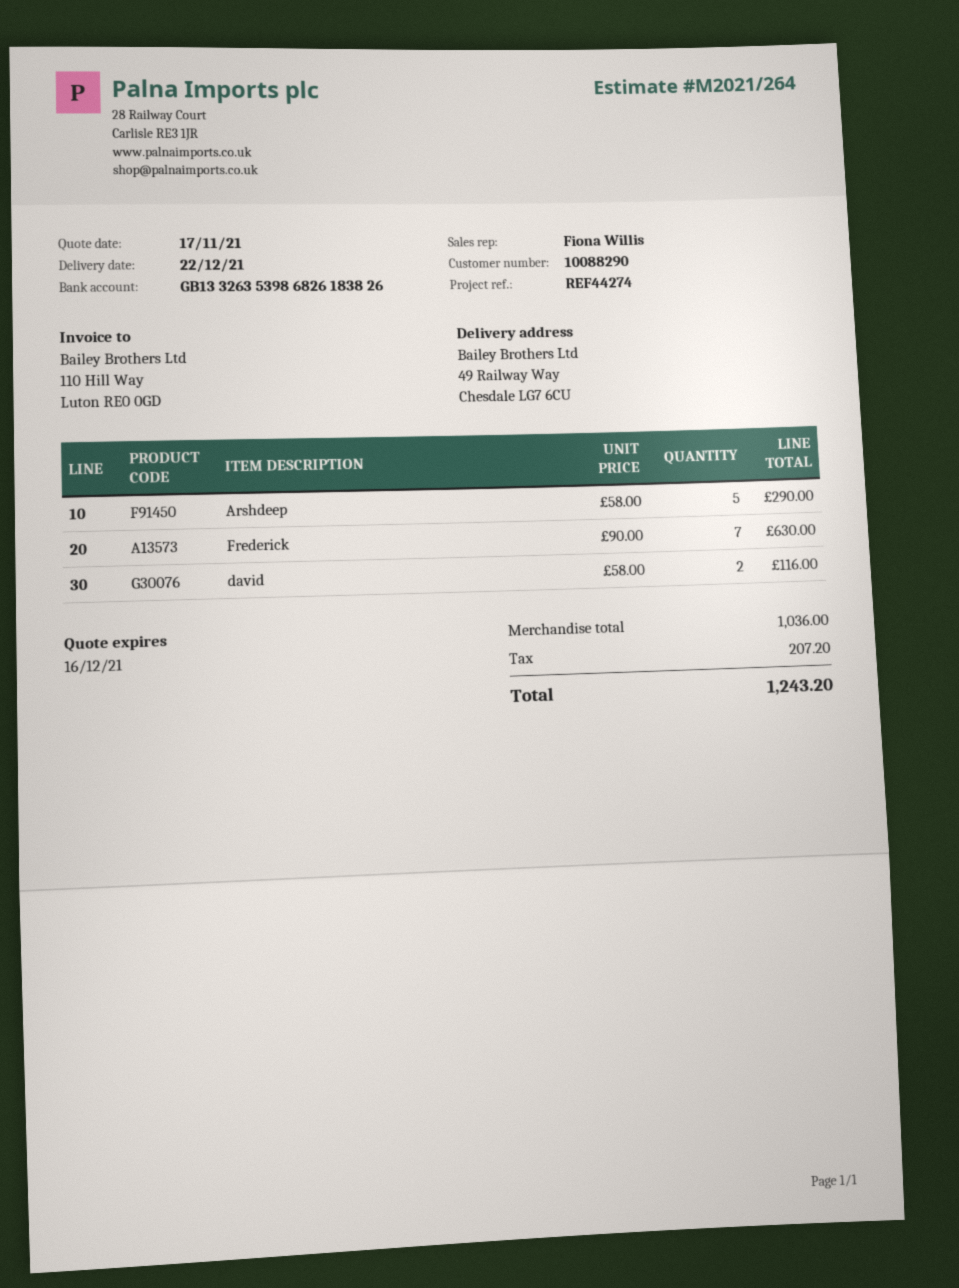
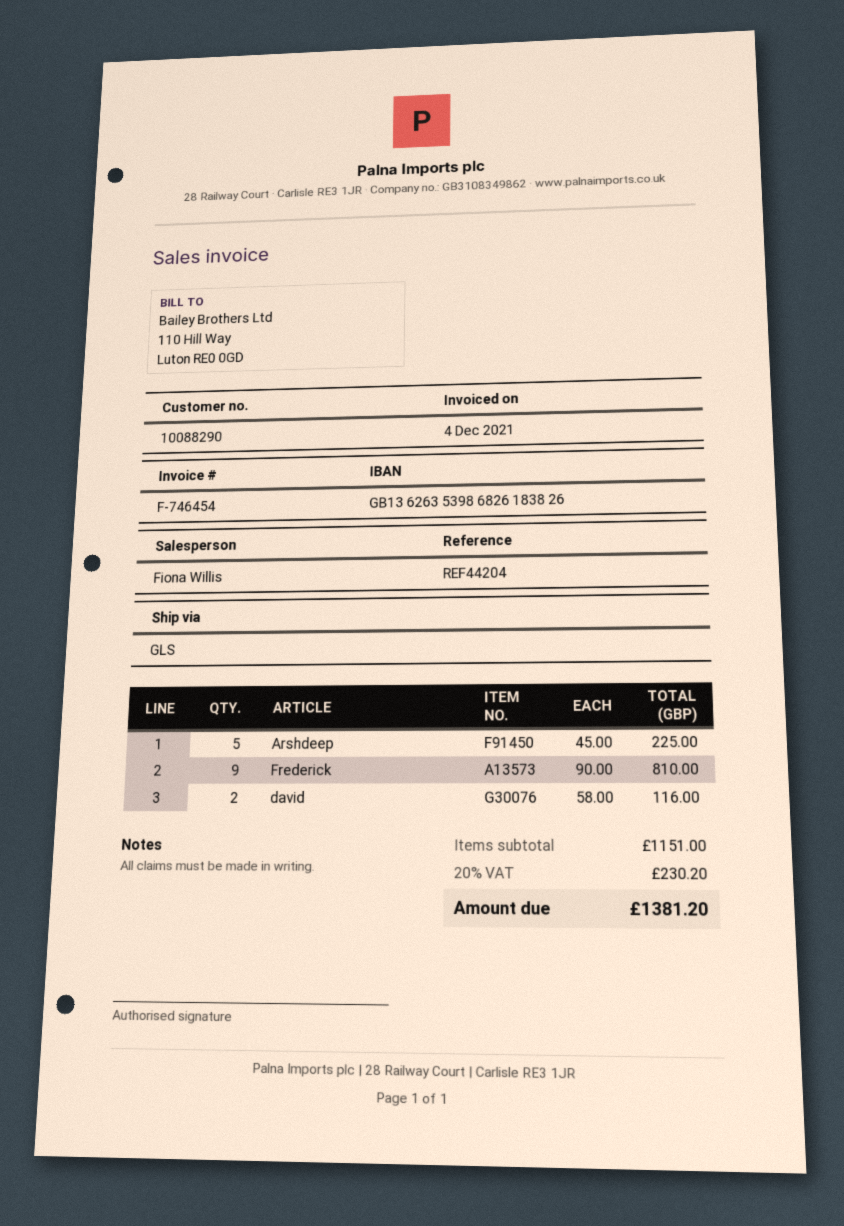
reference: REF44274 -> REF44204
bank account: GB13326353986826183826 -> GB13626353986826183826
Arshdeep: 5 x 58.00 = 290.00 -> 5 x 45.00 = 225.00
Frederick: 7 x 90.00 = 630.00 -> 9 x 90.00 = 810.00
subtotal: 1036.00 -> 1151.00
tax: 207.20 -> 230.20
total: 1243.20 -> 1381.20

